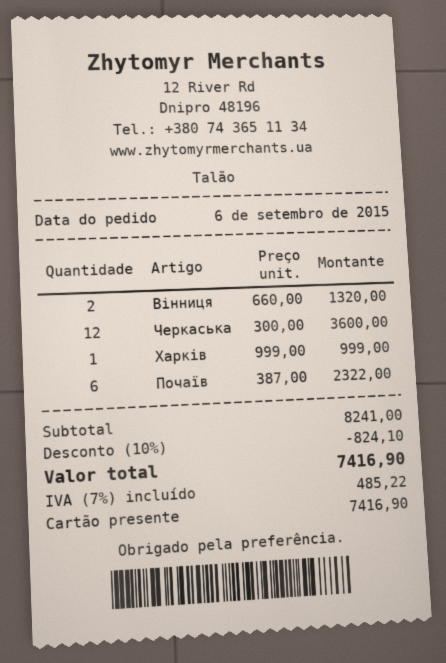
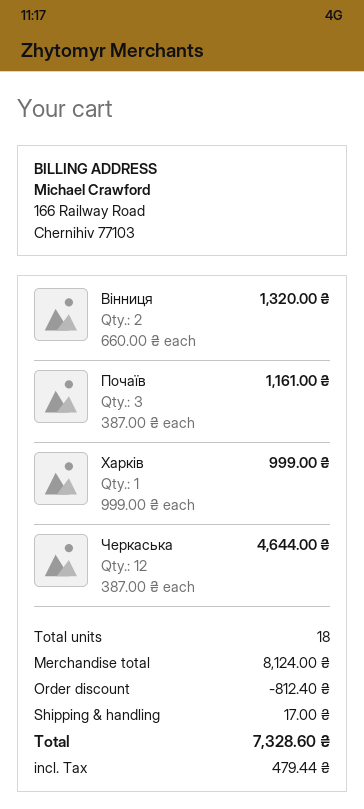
Черкаська: 12 x 300.00 = 3600.00 -> 12 x 387.00 = 4644.00
Почаїв: 6 x 387.00 = 2322.00 -> 3 x 387.00 = 1161.00
subtotal: 8241.00 -> 8124.00
discount: 824.10 -> 812.40
shipping: none -> 17.00
tax: 485.22 -> 479.44
total: 7416.90 -> 7328.60

